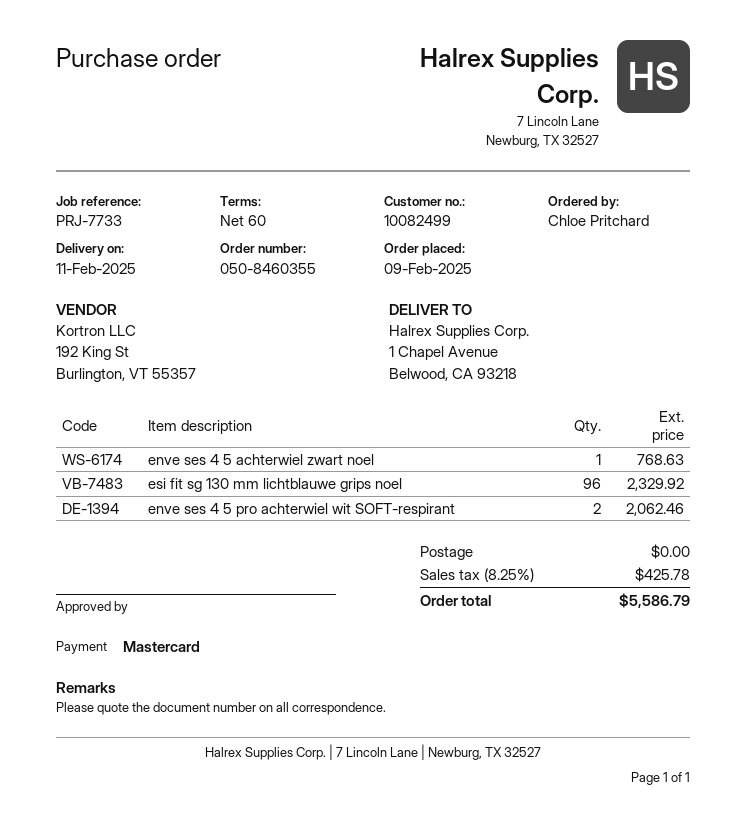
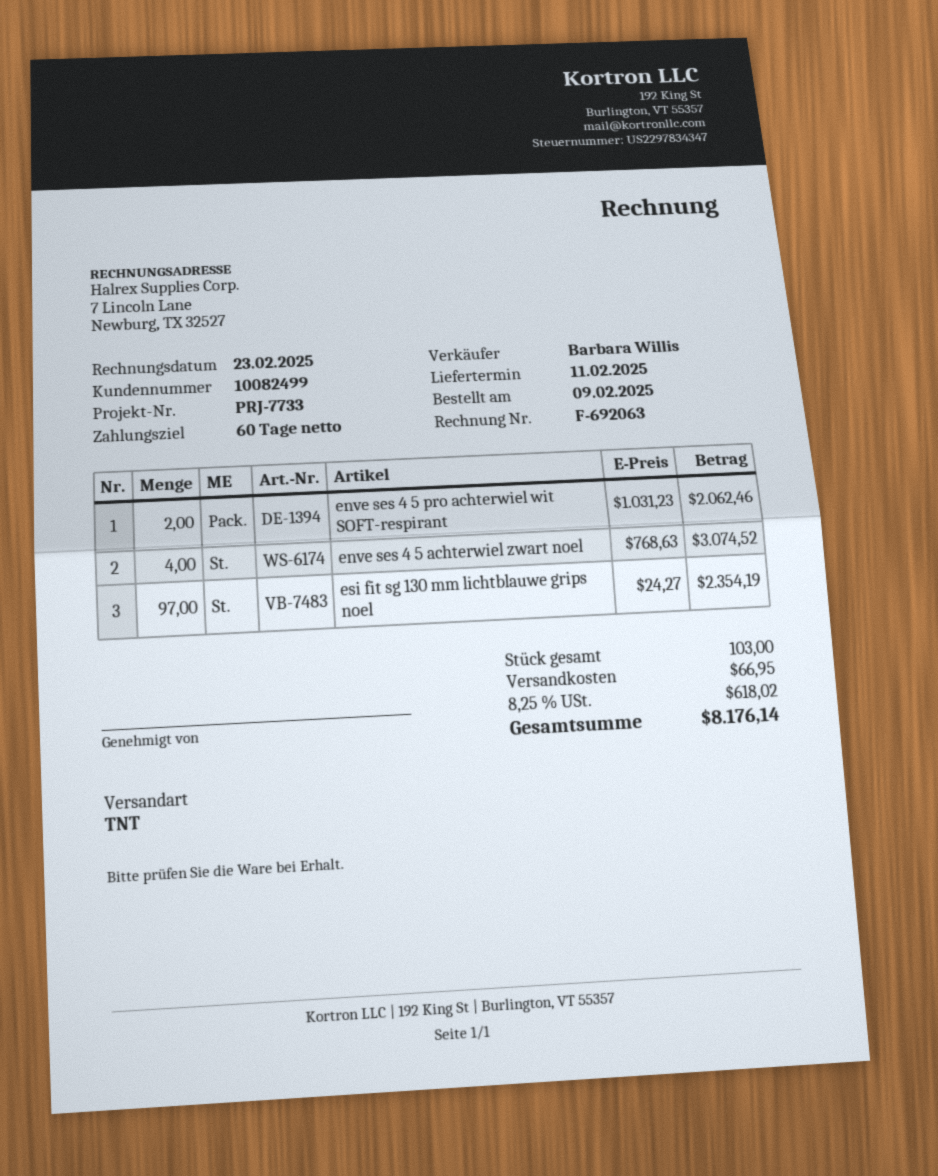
enve ses 4 5 achterwiel zwart noel: 1 for 768.63 -> 4 for 3074.52
esi fit sg 130 mm lichtblauwe grips noel: 96 for 2329.92 -> 97 for 2354.19
shipping: 0.00 -> 66.95
tax: 8.25% = 425.78 -> 8.25% = 618.02
total: 5586.79 -> 8176.14

